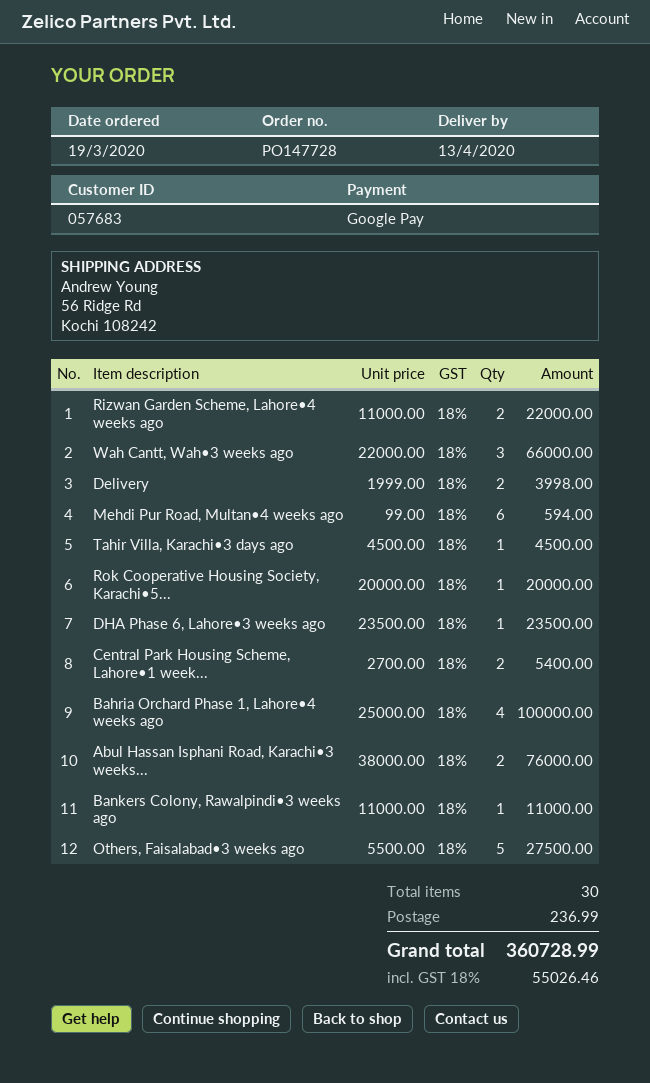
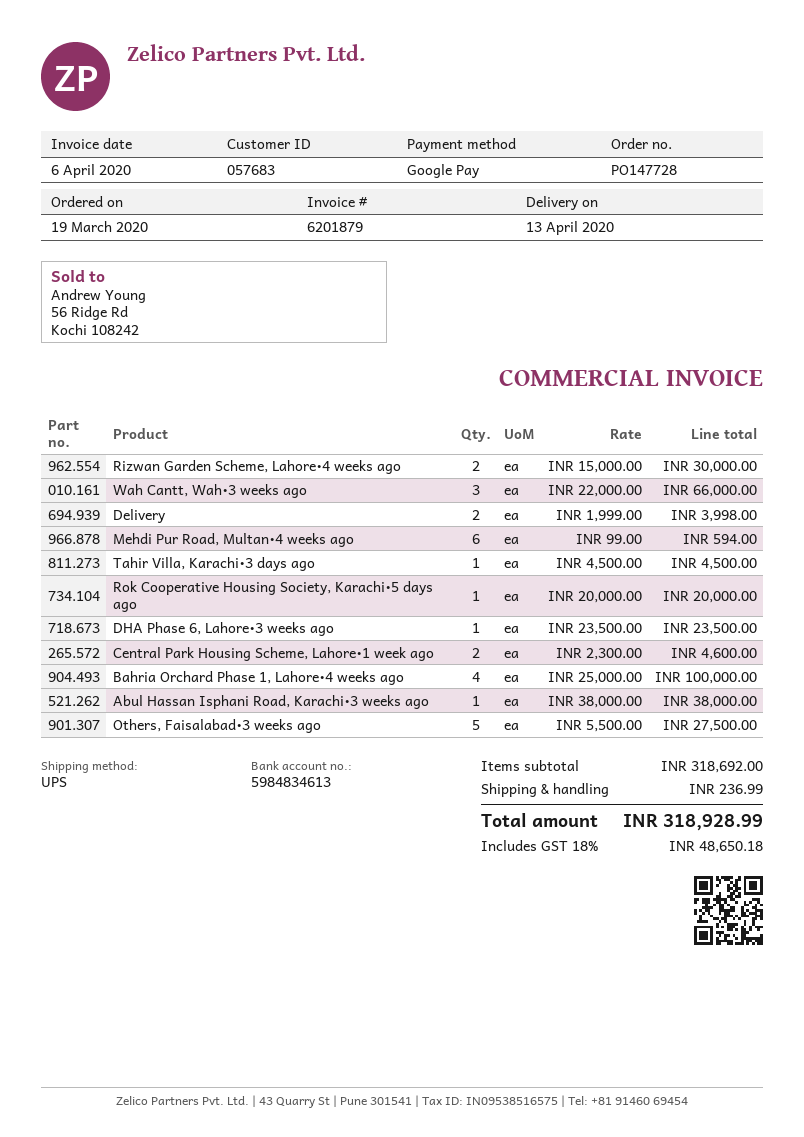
Rizwan Garden Scheme, Lahore•4 weeks ago: 2 x 11000.00 = 22000.00 -> 2 x 15000.00 = 30000.00
Central Park Housing Scheme, Lahore•1 week...: 2 x 2700.00 = 5400.00 -> 2 x 2300.00 = 4600.00
Abul Hassan Isphani Road, Karachi•3 weeks...: 2 x 38000.00 = 76000.00 -> 1 x 38000.00 = 38000.00
Bankers Colony, Rawalpindi•3 weeks ago: 1 x 11000.00 = 11000.00 -> none
tax: 18% = 55026.46 -> 18% = 48650.18
total: 360728.99 -> 318928.99

